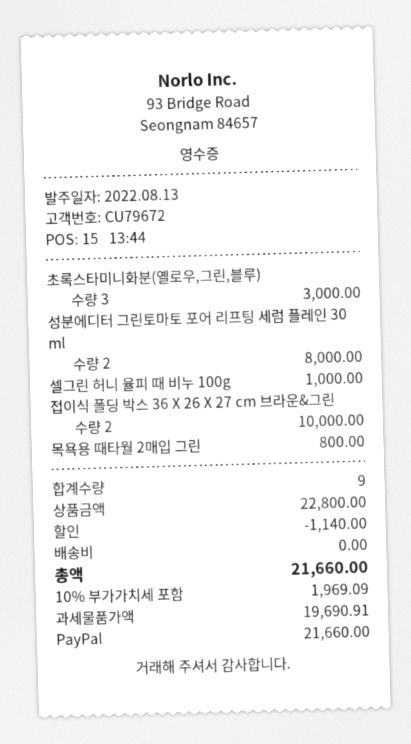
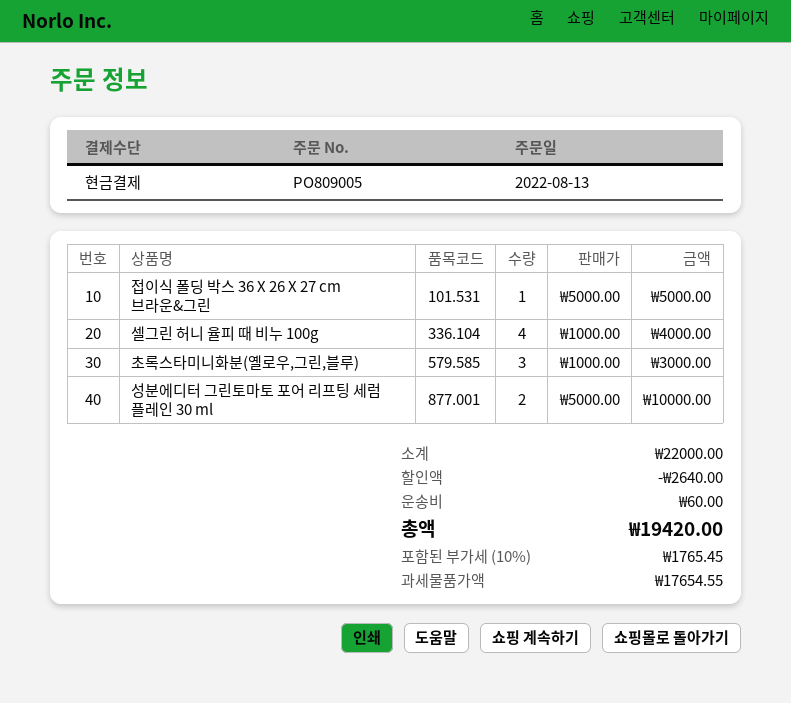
payment method: PayPal -> cash
성분에디터 그린토마토 포어 리프팅 세럼 플레인 30 ml: 2 for 8000.00 -> 2 for 10000.00
셀그린 허니 율피 때 비누 100g: 1 for 1000.00 -> 4 for 4000.00
접이식 폴딩 박스 36 X 26 X 27 cm 브라운&그린: 2 for 10000.00 -> 1 for 5000.00
목욕용 때타월 2매입 그린: 1 for 800.00 -> none
subtotal: 22800.00 -> 22000.00
discount: 1140.00 -> 2640.00
shipping: 0.00 -> 60.00
net: 19690.91 -> 17654.55
tax: 10% = 1969.09 -> 10% = 1765.45
total: 21660.00 -> 19420.00

